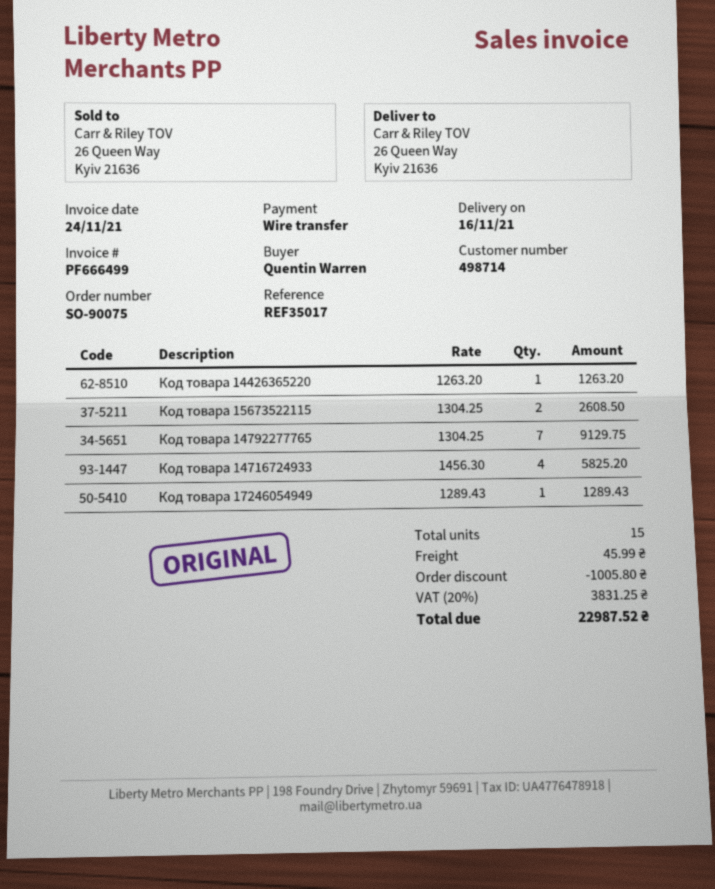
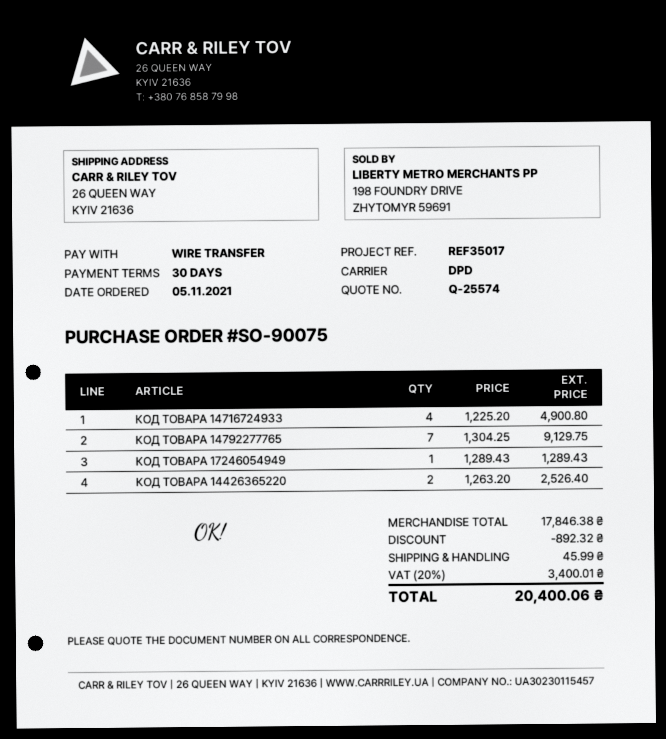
Код товара 14426365220: 1 x 1263.20 = 1263.20 -> 2 x 1263.20 = 2526.40
Код товара 15673522115: 2 x 1304.25 = 2608.50 -> none
Код товара 14716724933: 4 x 1456.30 = 5825.20 -> 4 x 1225.20 = 4900.80
discount: 1005.80 -> 892.32
tax: 20% = 3831.25 -> 20% = 3400.01
total: 22987.52 -> 20400.06

